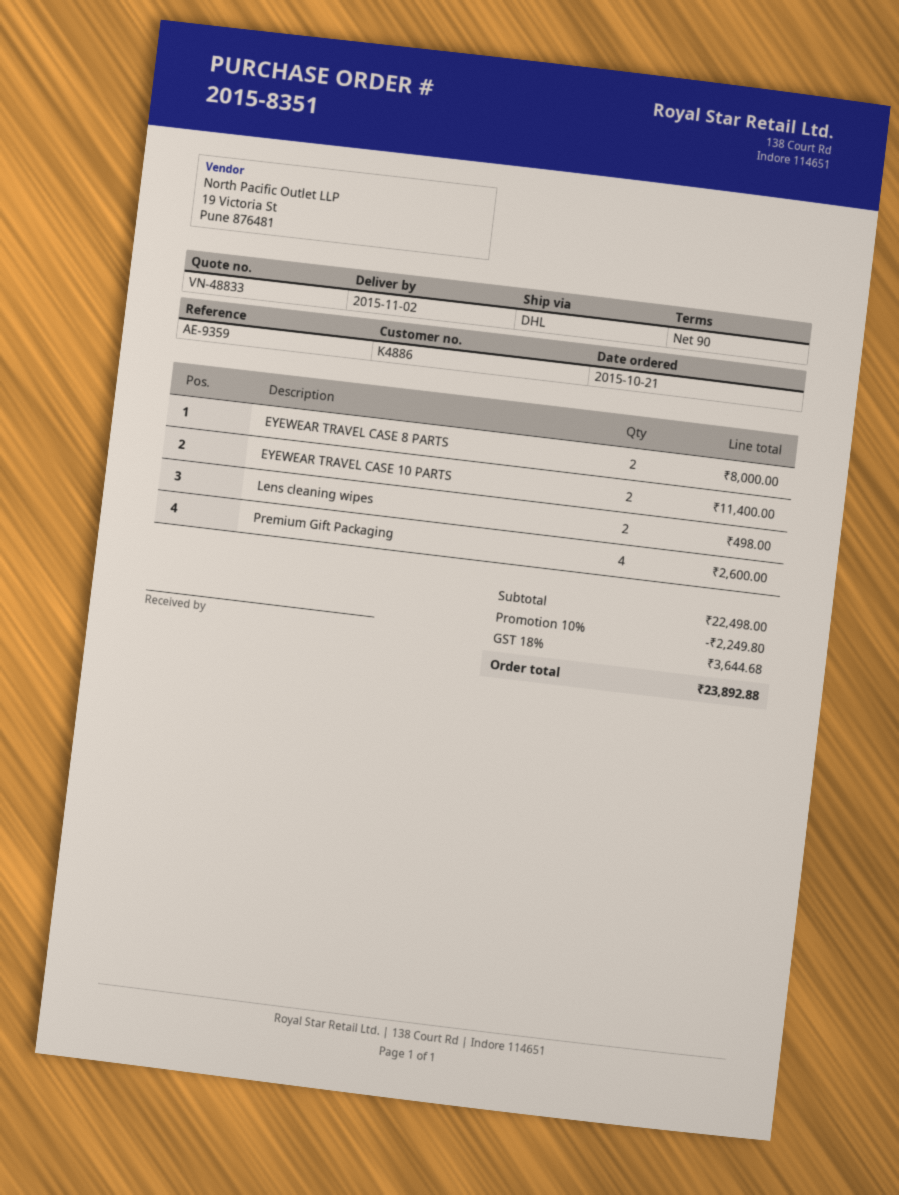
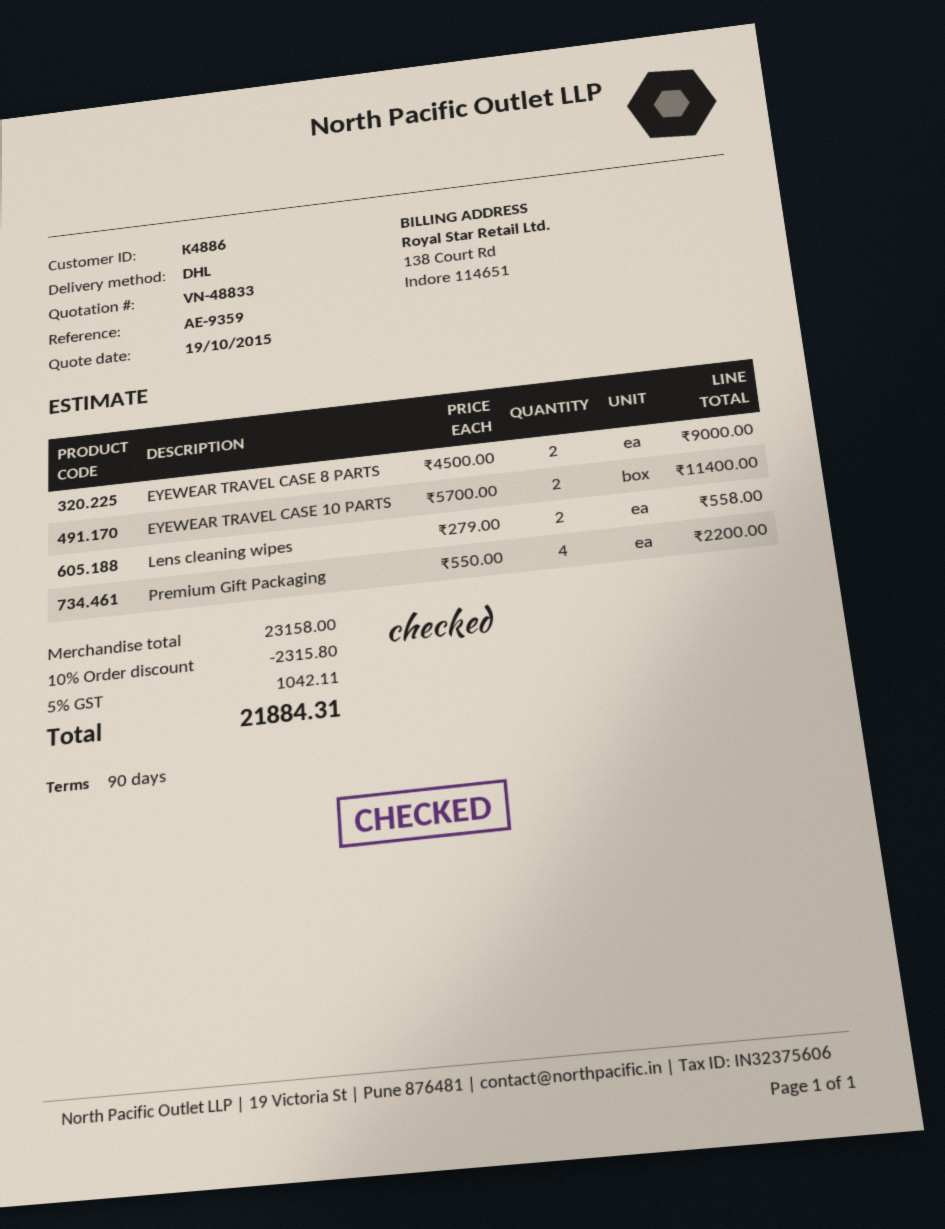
EYEWEAR TRAVEL CASE 8 PARTS: 2 for 8000.00 -> 2 for 9000.00
Lens cleaning wipes: 2 for 498.00 -> 2 for 558.00
Premium Gift Packaging: 4 for 2600.00 -> 4 for 2200.00
subtotal: 22498.00 -> 23158.00
discount: 10% = 2249.80 -> 10% = 2315.80
tax: 18% = 3644.68 -> 5% = 1042.11
total: 23892.88 -> 21884.31

